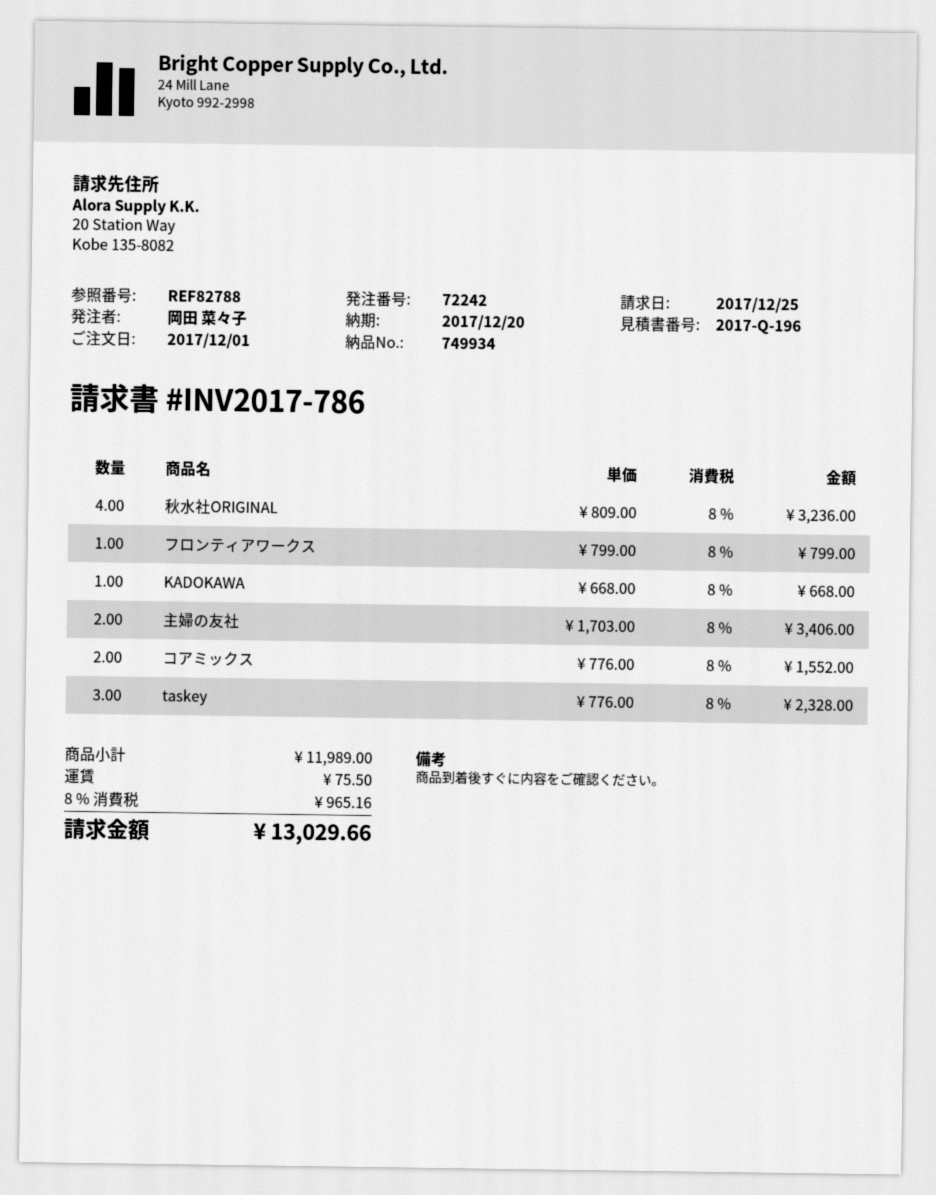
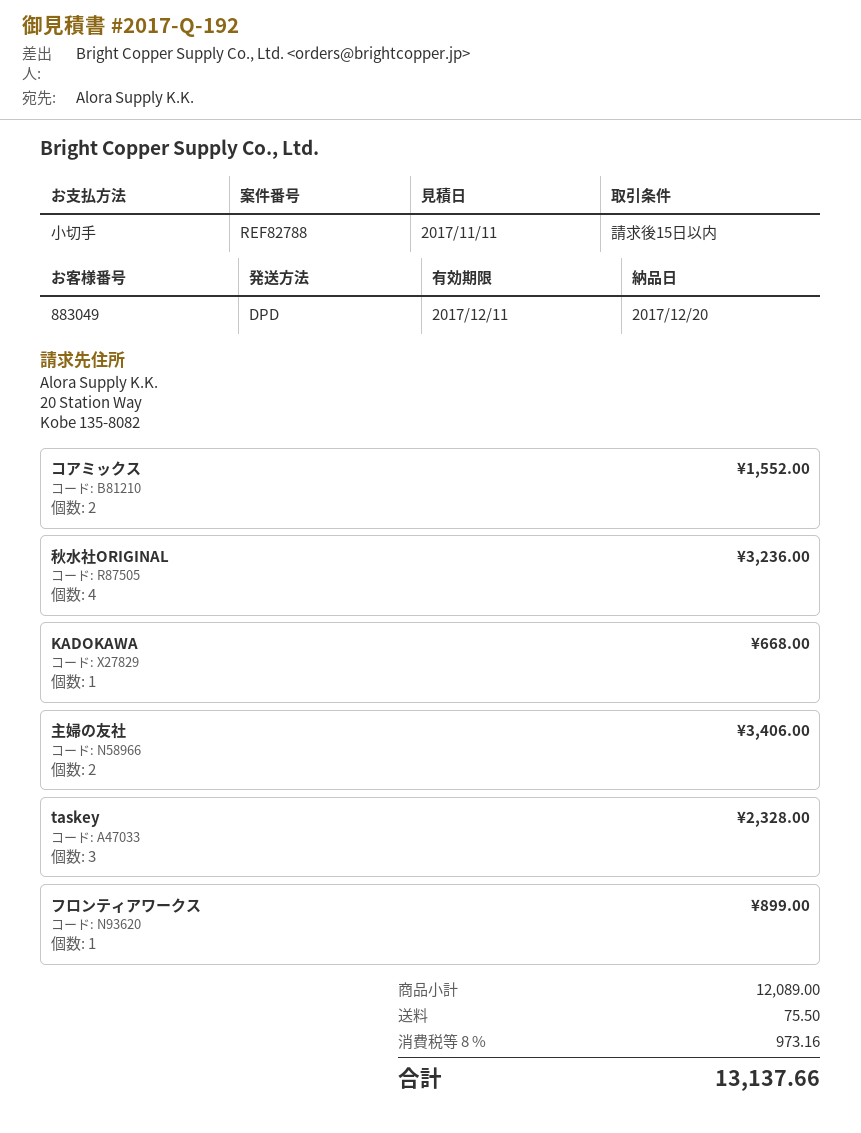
quote number: 2017-Q-196 -> 2017-Q-192
フロンティアワークス: 1 for 799.00 -> 1 for 899.00
subtotal: 11989.00 -> 12089.00
tax: 8% = 965.16 -> 8% = 973.16
total: 13029.66 -> 13137.66

